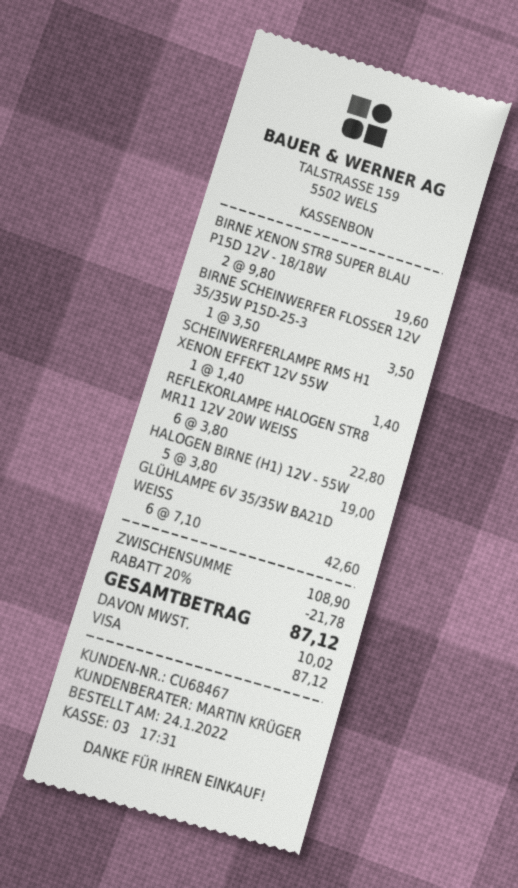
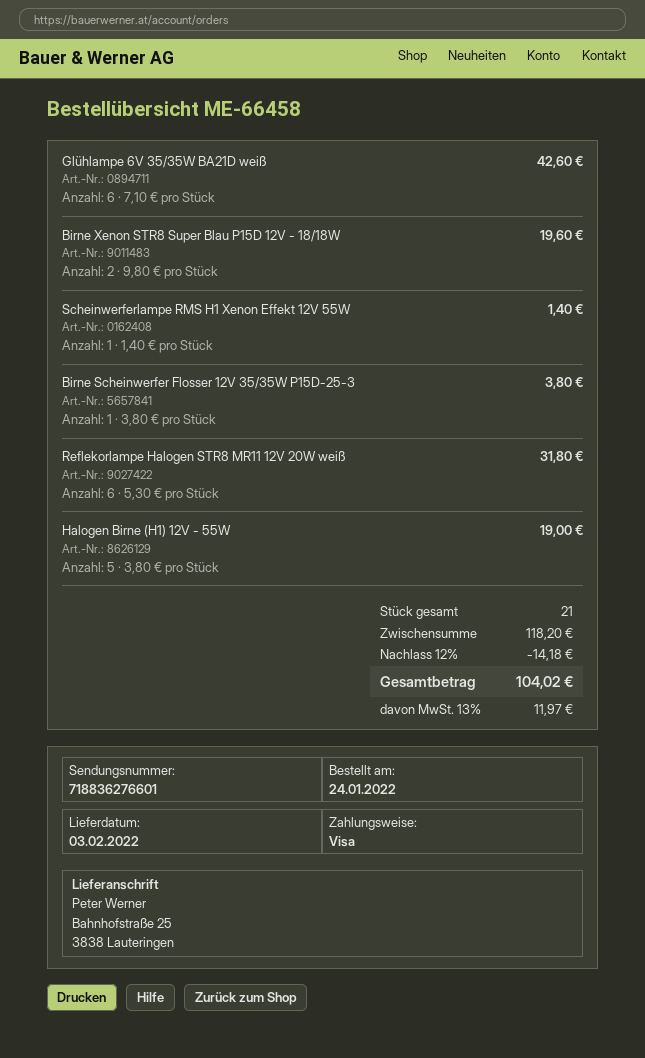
BIRNE SCHEINWERFER FLOSSER 12V 35/35W P15D-25-3: 1 x 3.50 = 3.50 -> 1 x 3.80 = 3.80
REFLEKORLAMPE HALOGEN STR8 MR11 12V 20W WEISS: 6 x 3.80 = 22.80 -> 6 x 5.30 = 31.80
subtotal: 108.90 -> 118.20
discount: 20% = 21.78 -> 12% = 14.18
tax: 10.02 -> 11.97
total: 87.12 -> 104.02

